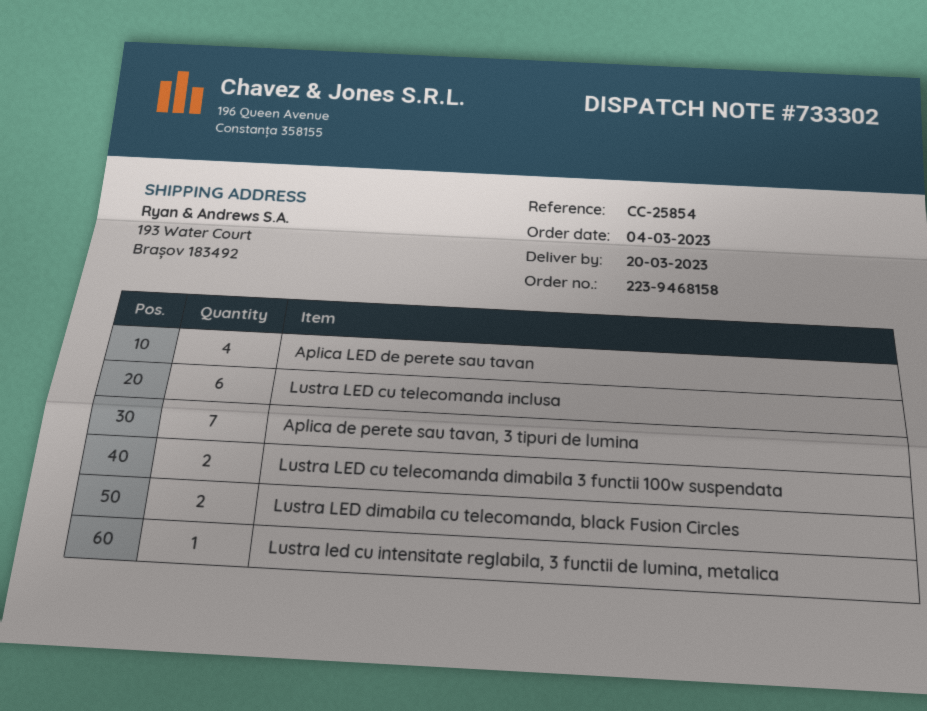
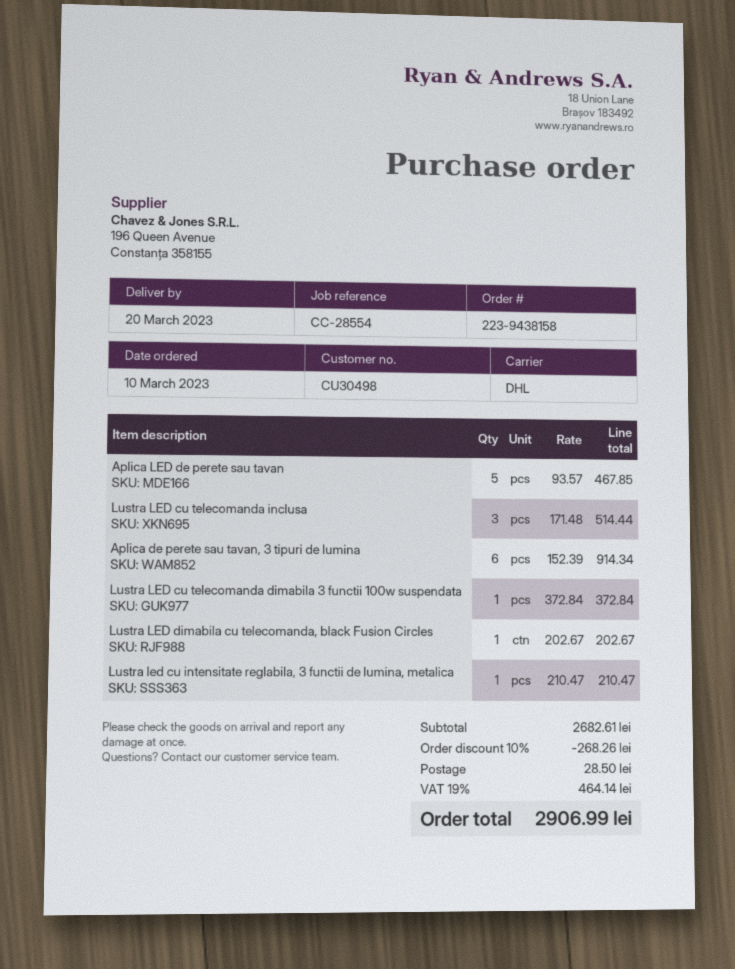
order number: 223-9468158 -> 223-9438158
order date: 2023-03-04 -> 2023-03-10
reference: CC-25854 -> CC-28554
Aplica LED de perete sau tavan: 4 -> 5
Lustra LED cu telecomanda inclusa: 6 -> 3
Aplica de perete sau tavan, 3 tipuri de lumina: 7 -> 6
Lustra LED cu telecomanda dimabila 3 functii 100w suspendata: 2 -> 1
Lustra LED dimabila cu telecomanda, black Fusion Circles: 2 -> 1

